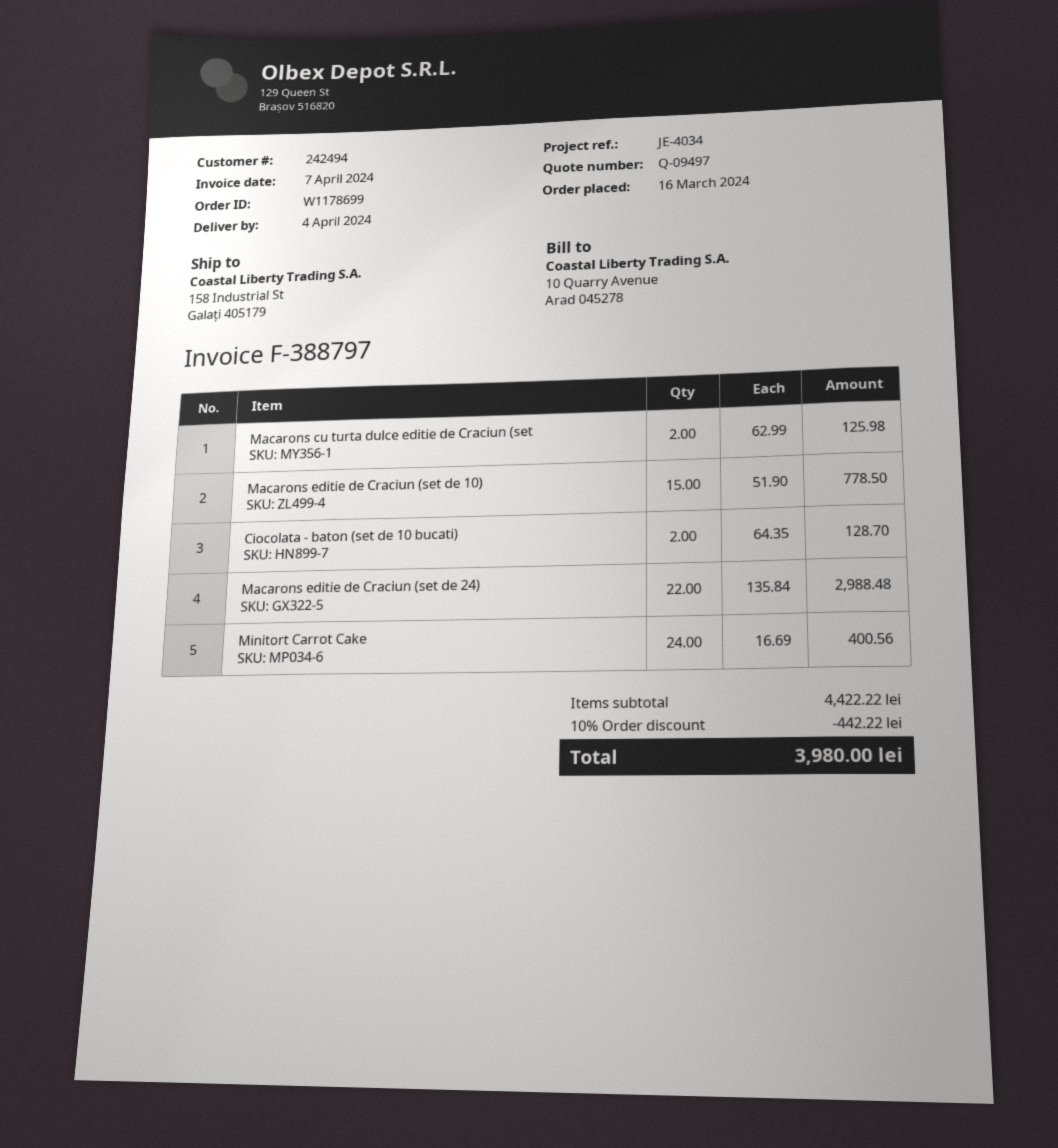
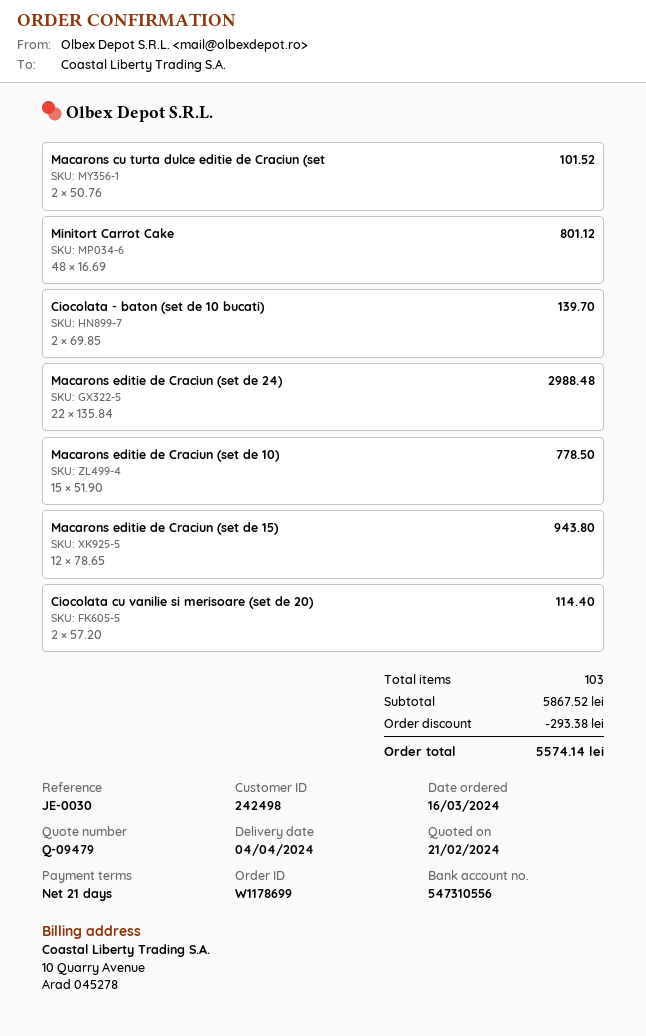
quote number: Q-09497 -> Q-09479
customer number: 242494 -> 242498
reference: JE-4034 -> JE-0030
Macarons cu turta dulce editie de Craciun (set: 2 x 62.99 = 125.98 -> 2 x 50.76 = 101.52
Ciocolata - baton (set de 10 bucati): 2 x 64.35 = 128.70 -> 2 x 69.85 = 139.70
Minitort Carrot Cake: 24 x 16.69 = 400.56 -> 48 x 16.69 = 801.12
Macarons editie de Craciun (set de 15): none -> 12 x 78.65 = 943.80
Ciocolata cu vanilie si merisoare (set de 20): none -> 2 x 57.20 = 114.40
subtotal: 4422.22 -> 5867.52
discount: 442.22 -> 293.38
total: 3980.00 -> 5574.14

